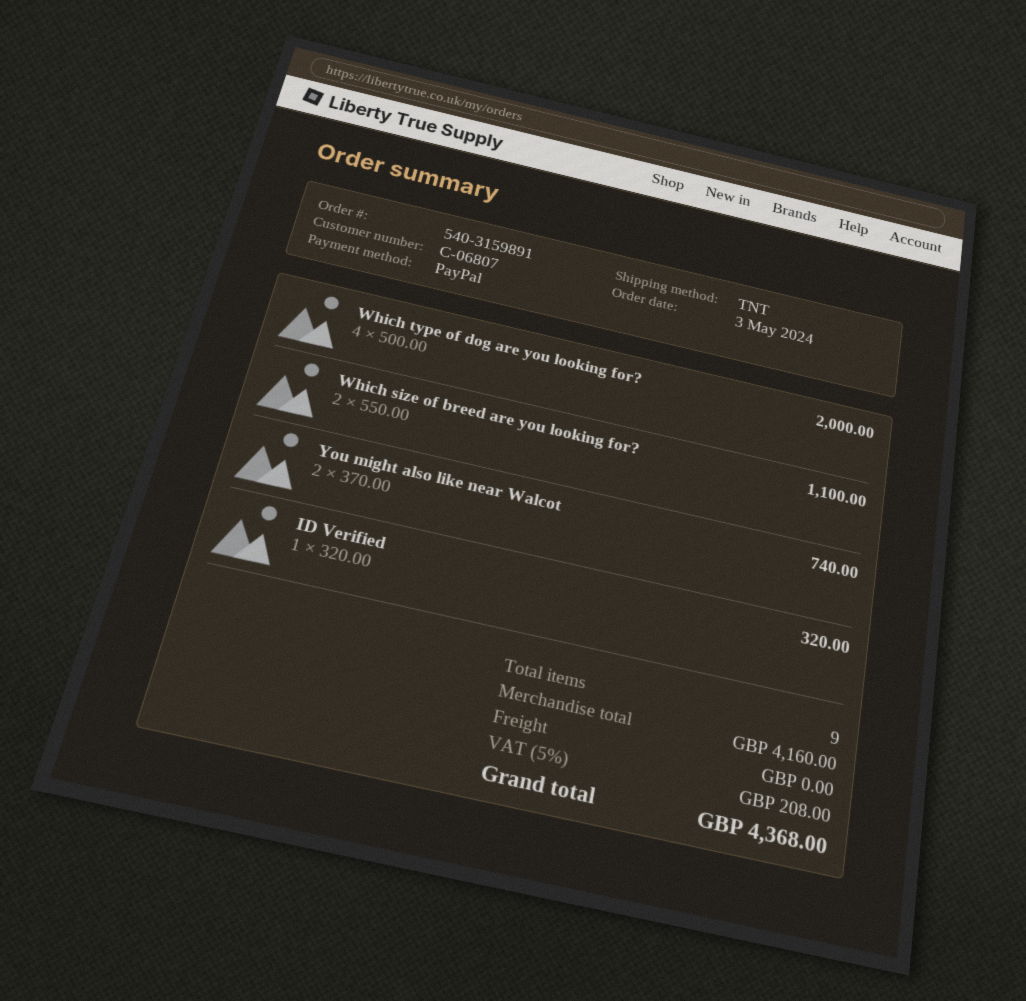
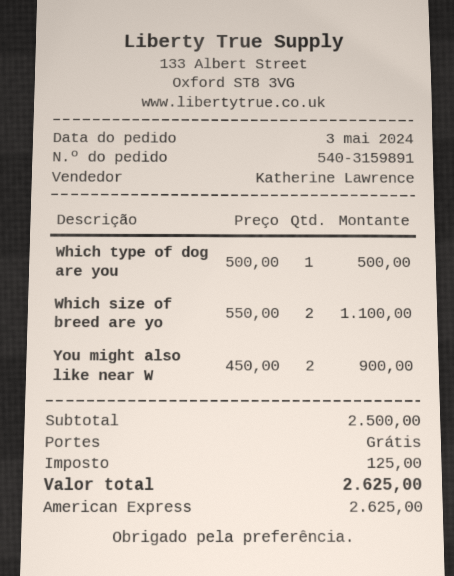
payment method: PayPal -> American Express
Which type of dog are you looking for?: 4 x 500.00 = 2000.00 -> 1 x 500.00 = 500.00
You might also like near Walcot: 2 x 370.00 = 740.00 -> 2 x 450.00 = 900.00
ID Verified: 1 x 320.00 = 320.00 -> none
subtotal: 4160.00 -> 2500.00
tax: 208.00 -> 125.00
total: 4368.00 -> 2625.00

